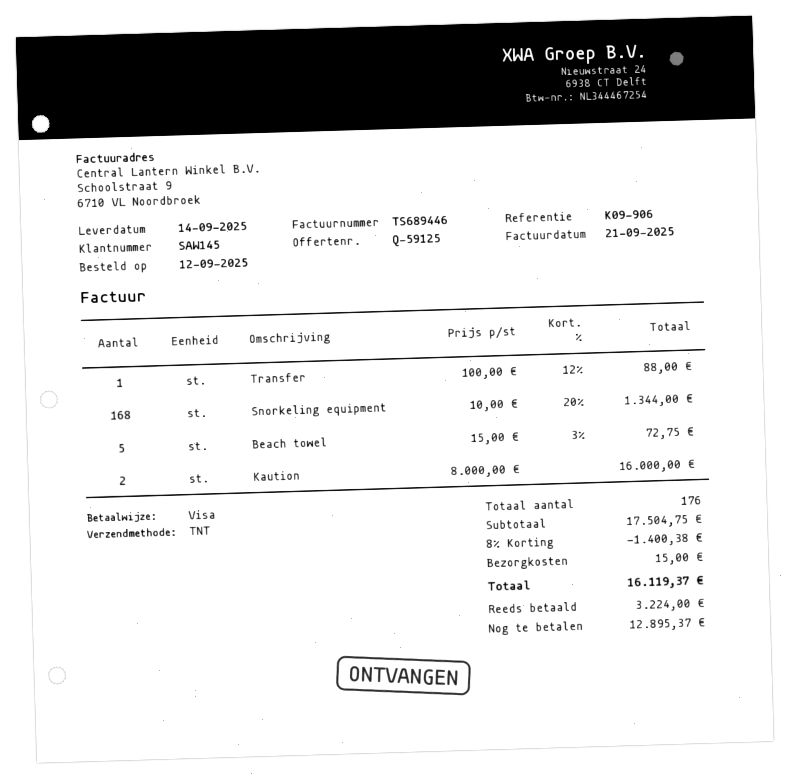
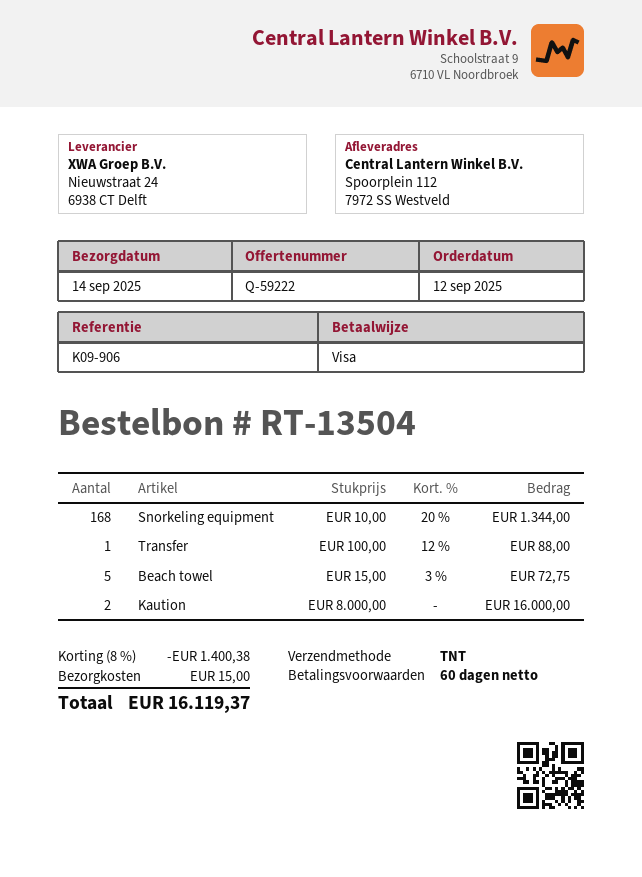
quote number: Q-59125 -> Q-59222

